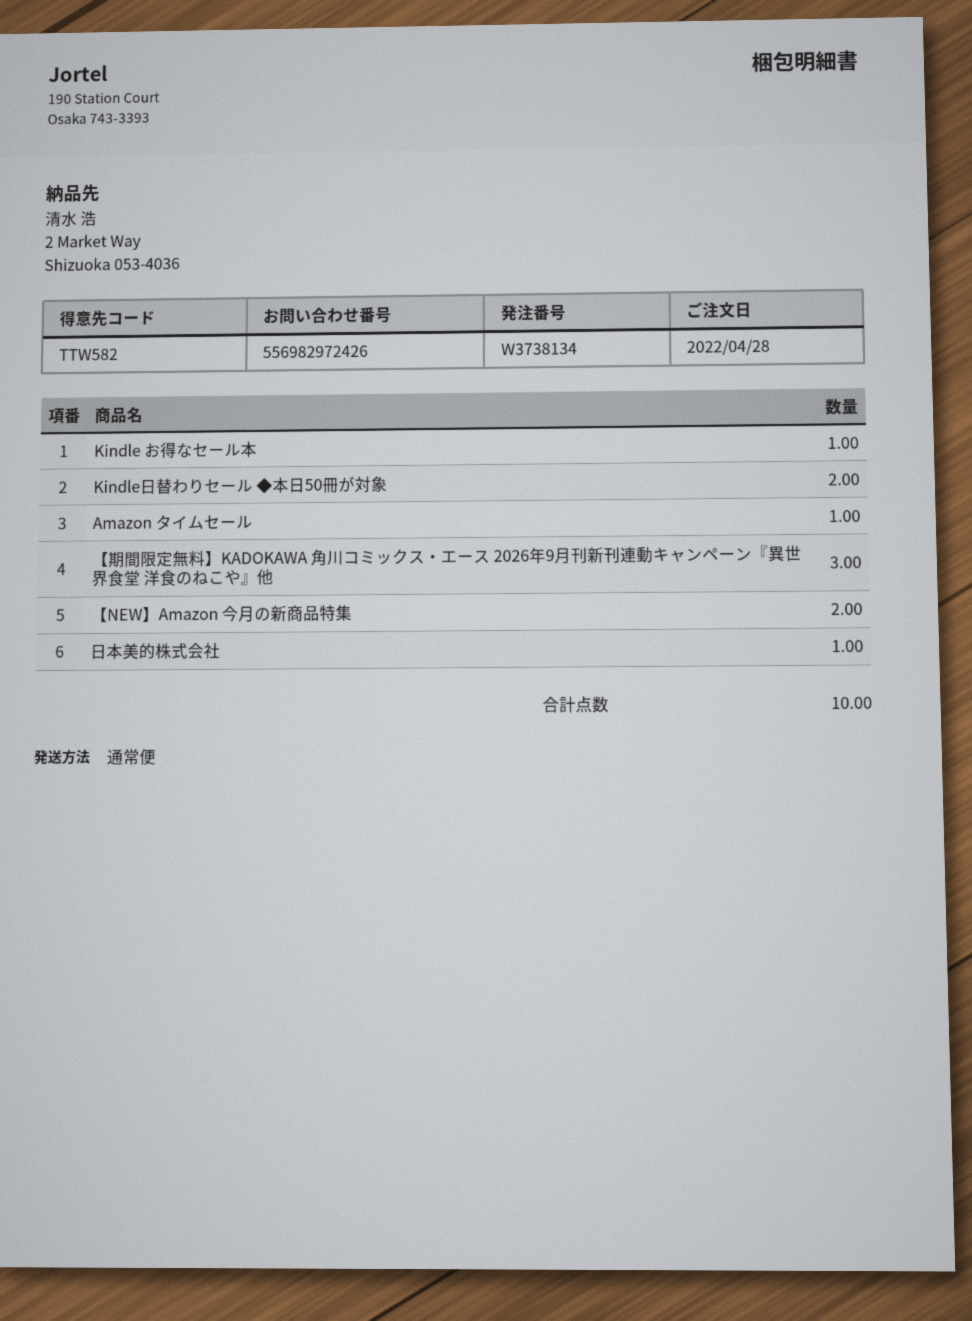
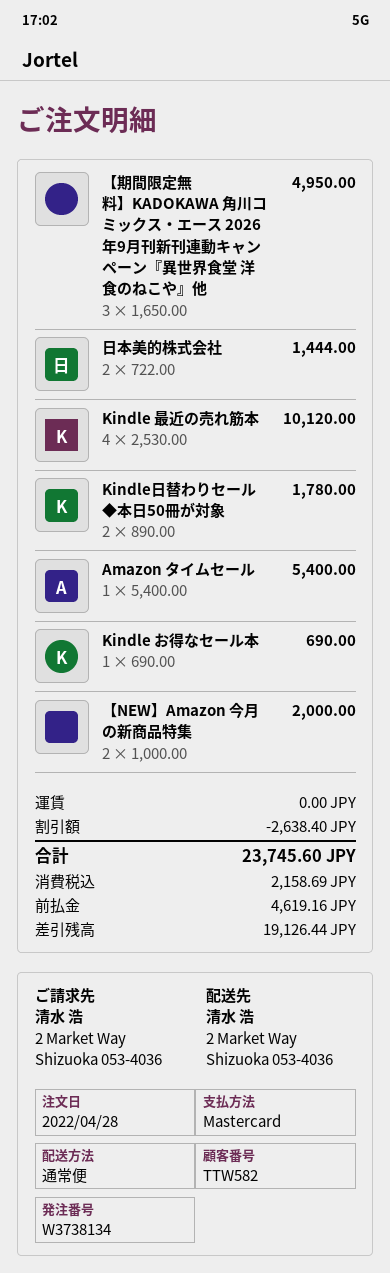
日本美的株式会社: 1 -> 2
Kindle 最近の売れ筋本: none -> 4

